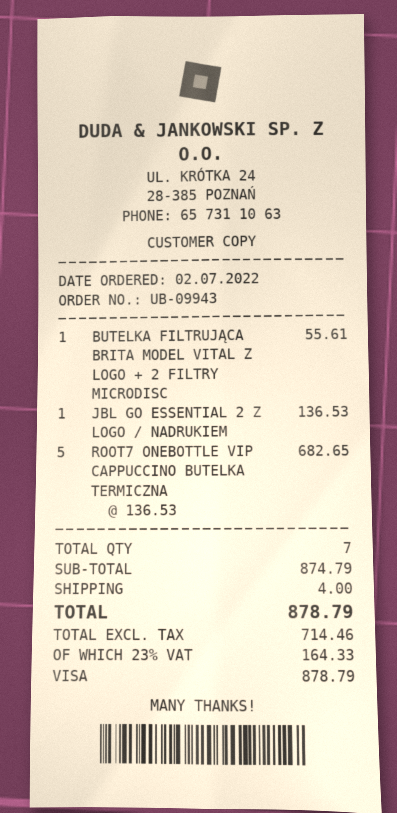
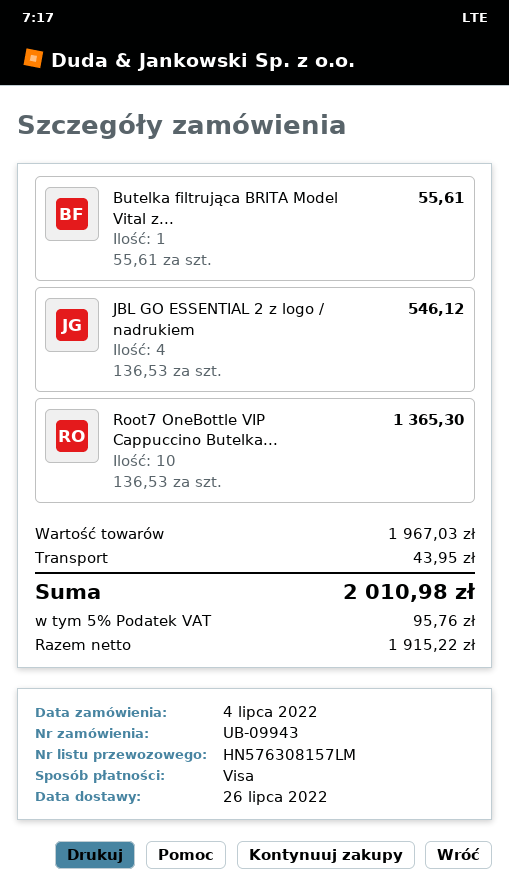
order date: 2022-07-02 -> 2022-07-04
JBL GO ESSENTIAL 2 Z LOGO / NADRUKIEM: 1 x 136.53 = 136.53 -> 4 x 136.53 = 546.12
ROOT7 ONEBOTTLE VIP CAPPUCCINO BUTELKA TERMICZNA: 5 x 136.53 = 682.65 -> 10 x 136.53 = 1365.30
subtotal: 874.79 -> 1967.03
shipping: 4.00 -> 43.95
net: 714.46 -> 1915.22
tax: 23% = 164.33 -> 5% = 95.76
total: 878.79 -> 2010.98

